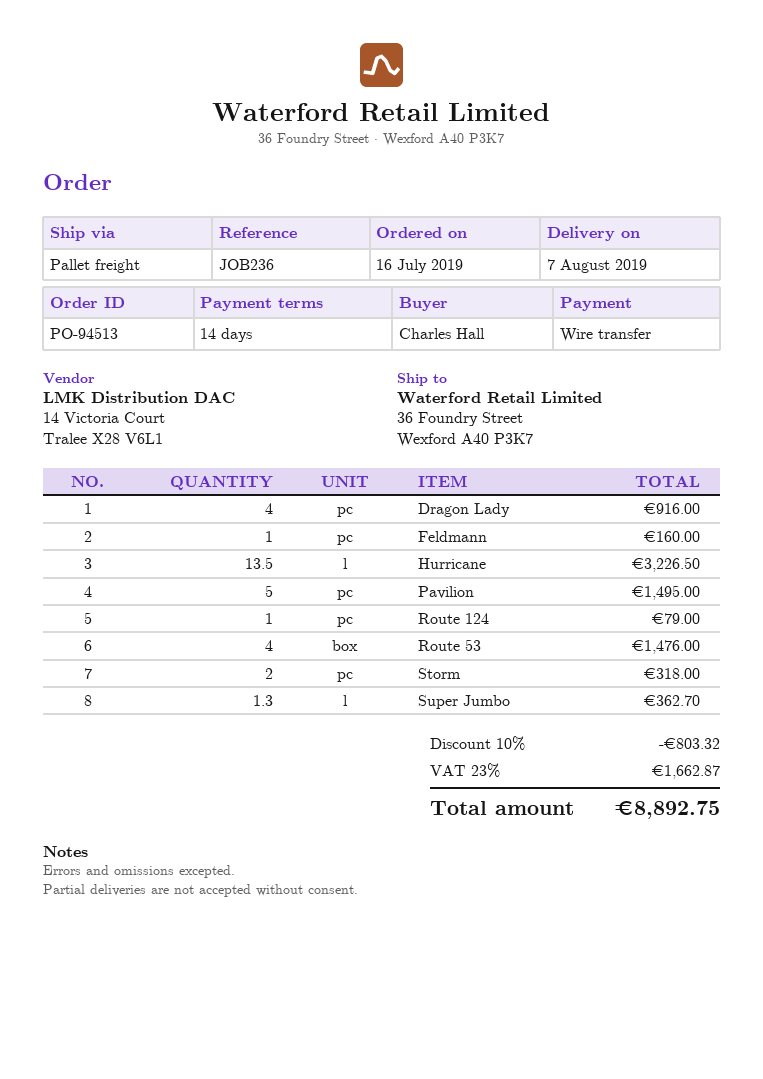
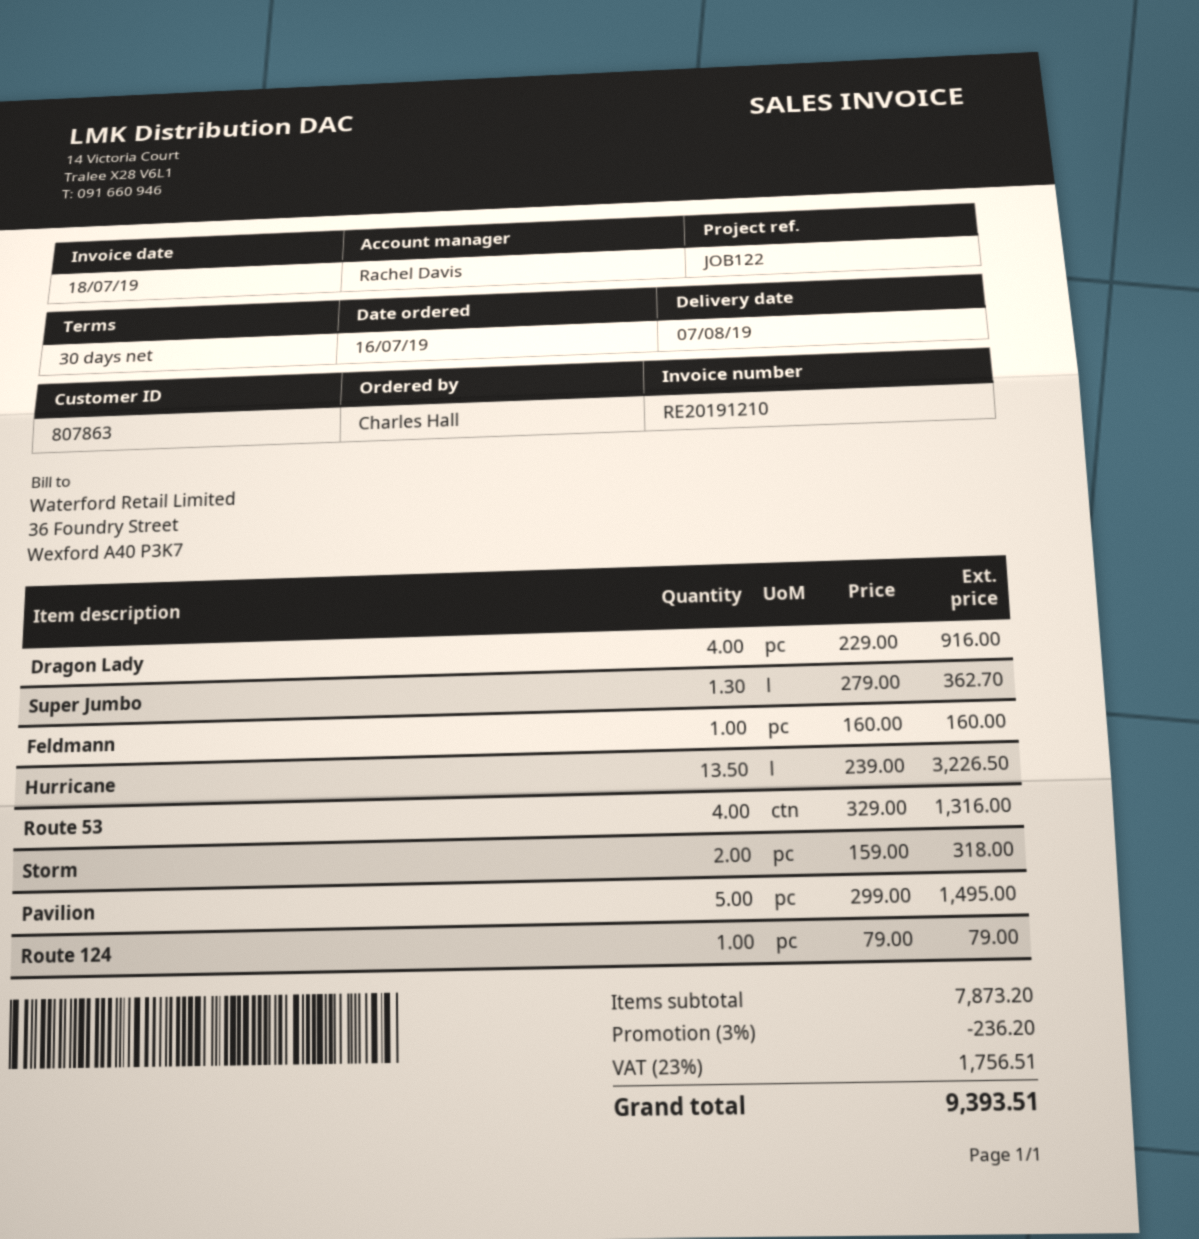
payment terms: 14 days -> 30 days
reference: JOB236 -> JOB122
Route 53: 4 for 1476.00 -> 4 for 1316.00
discount: 10% = 803.32 -> 3% = 236.20
tax: 23% = 1662.87 -> 23% = 1756.51
total: 8892.75 -> 9393.51

